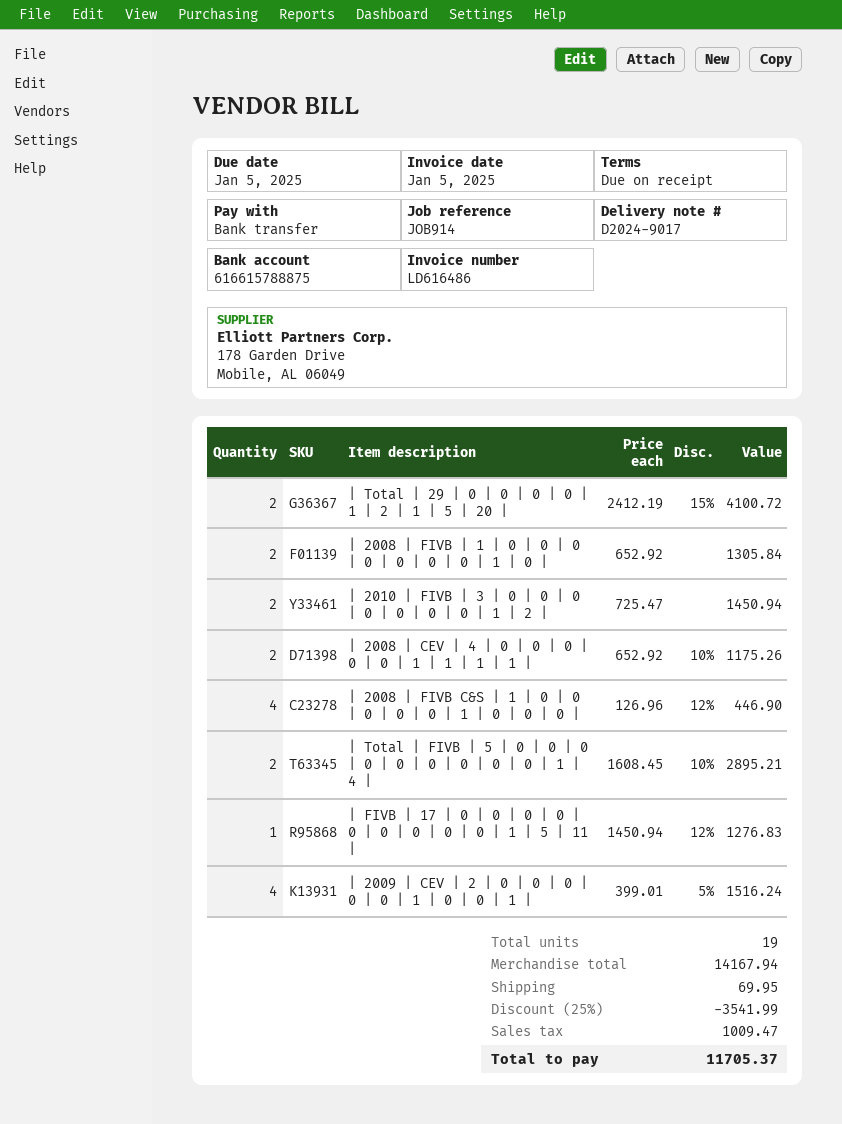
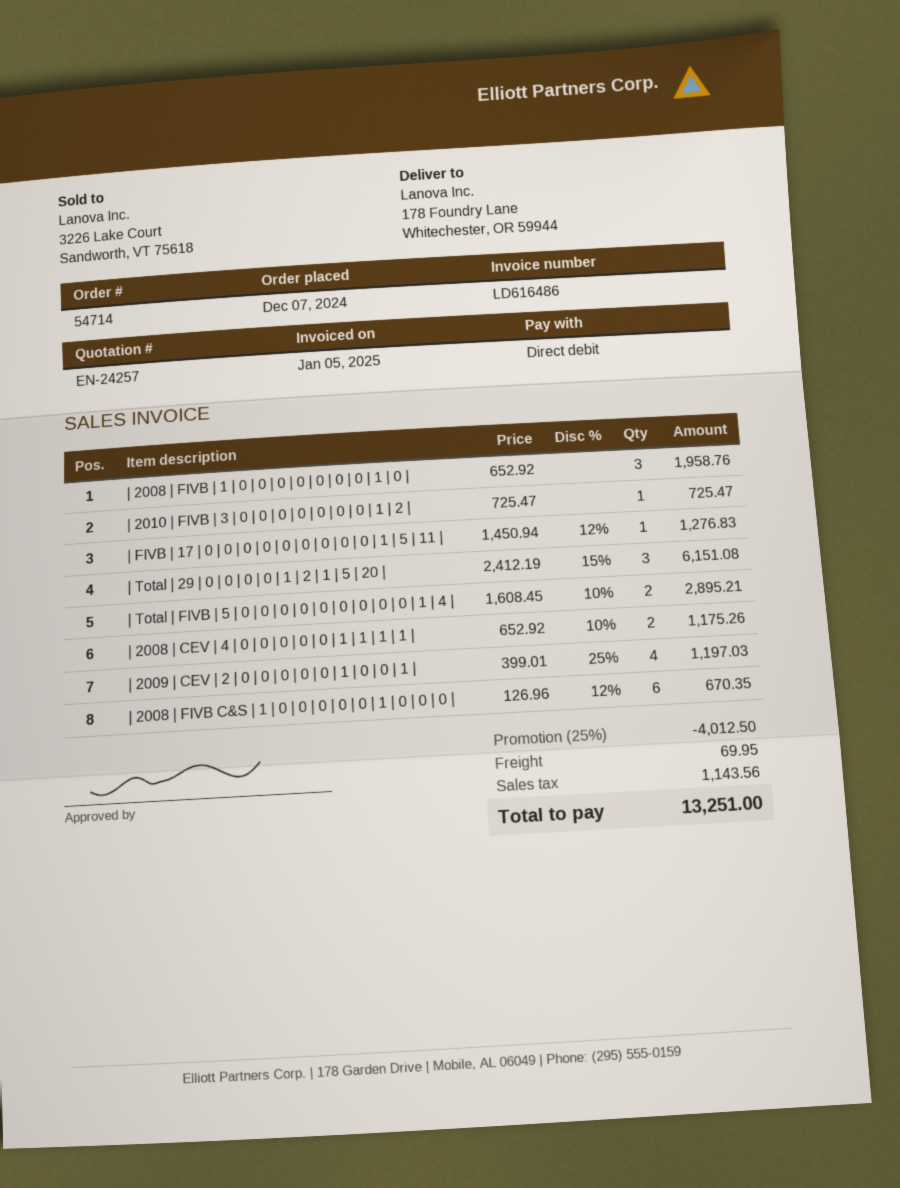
payment method: bank transfer -> direct debit
| Total | 29 | 0 | 0 | 0 | 0 | 1 | 2 | 1 | 5 | 20 |: 2 x 2412.19 - 15% = 4100.72 -> 3 x 2412.19 - 15% = 6151.08
| 2008 | FIVB | 1 | 0 | 0 | 0 | 0 | 0 | 0 | 0 | 1 | 0 |: 2 x 652.92 = 1305.84 -> 3 x 652.92 = 1958.76
| 2010 | FIVB | 3 | 0 | 0 | 0 | 0 | 0 | 0 | 0 | 1 | 2 |: 2 x 725.47 = 1450.94 -> 1 x 725.47 = 725.47
| 2008 | FIVB C&S | 1 | 0 | 0 | 0 | 0 | 0 | 1 | 0 | 0 | 0 |: 4 x 126.96 - 12% = 446.90 -> 6 x 126.96 - 12% = 670.35
| 2009 | CEV | 2 | 0 | 0 | 0 | 0 | 0 | 1 | 0 | 0 | 1 |: 4 x 399.01 - 5% = 1516.24 -> 4 x 399.01 - 25% = 1197.03
discount: 25% = 3541.99 -> 25% = 4012.50
tax: 1009.47 -> 1143.56
total: 11705.37 -> 13251.00

